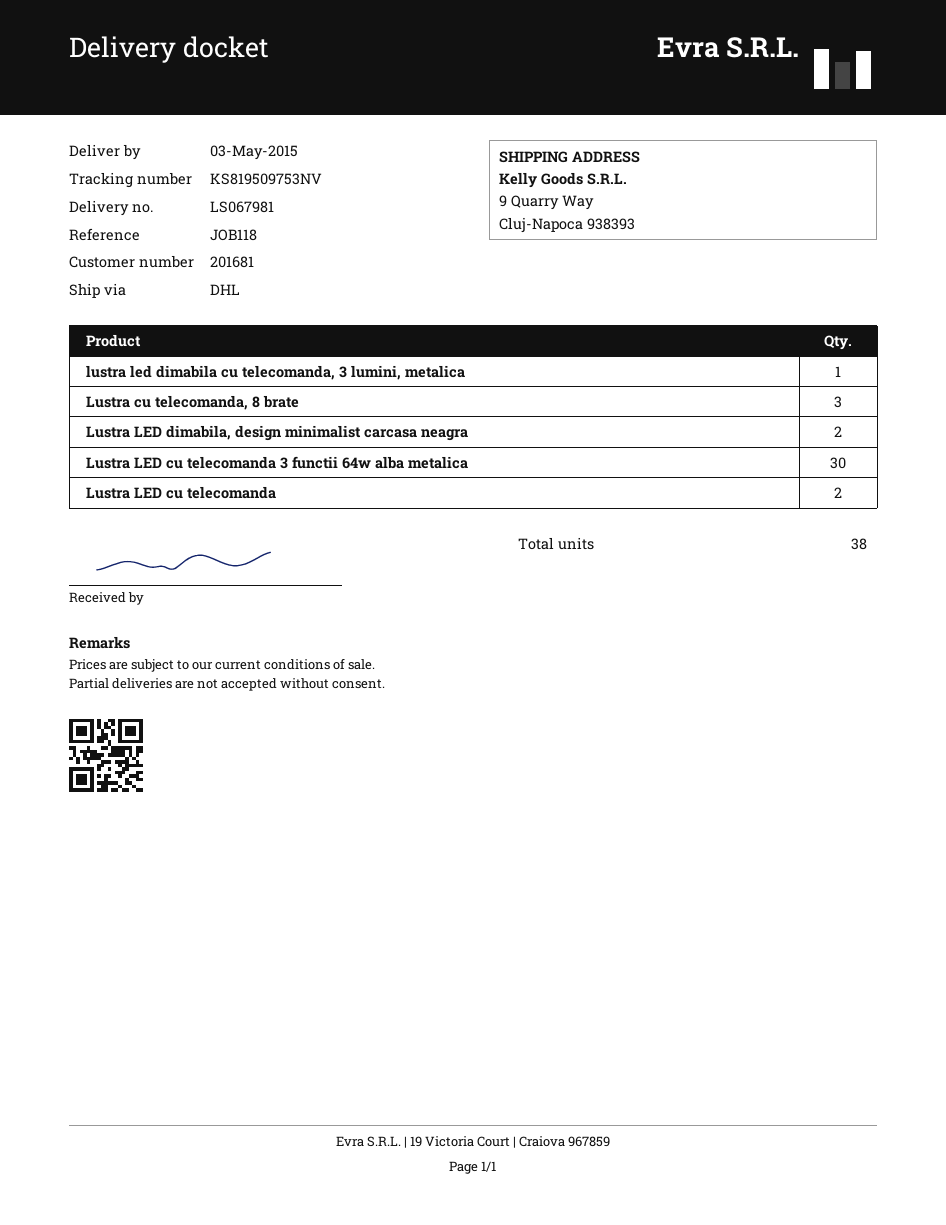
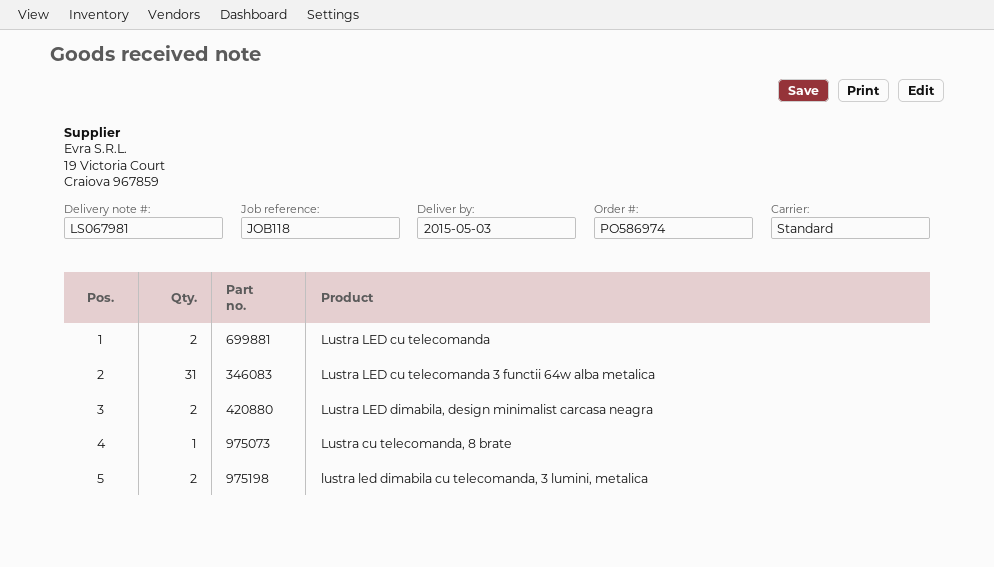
shipping method: DHL -> standard
lustra led dimabila cu telecomanda, 3 lumini, metalica: 1 -> 2
Lustra cu telecomanda, 8 brate: 3 -> 1
Lustra LED cu telecomanda 3 functii 64w alba metalica: 30 -> 31

